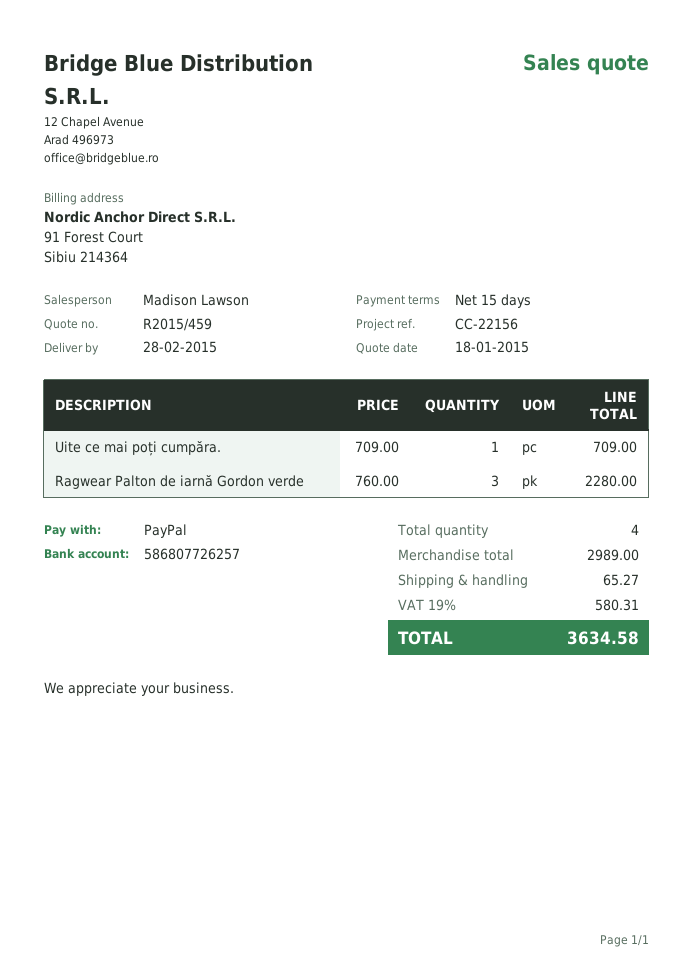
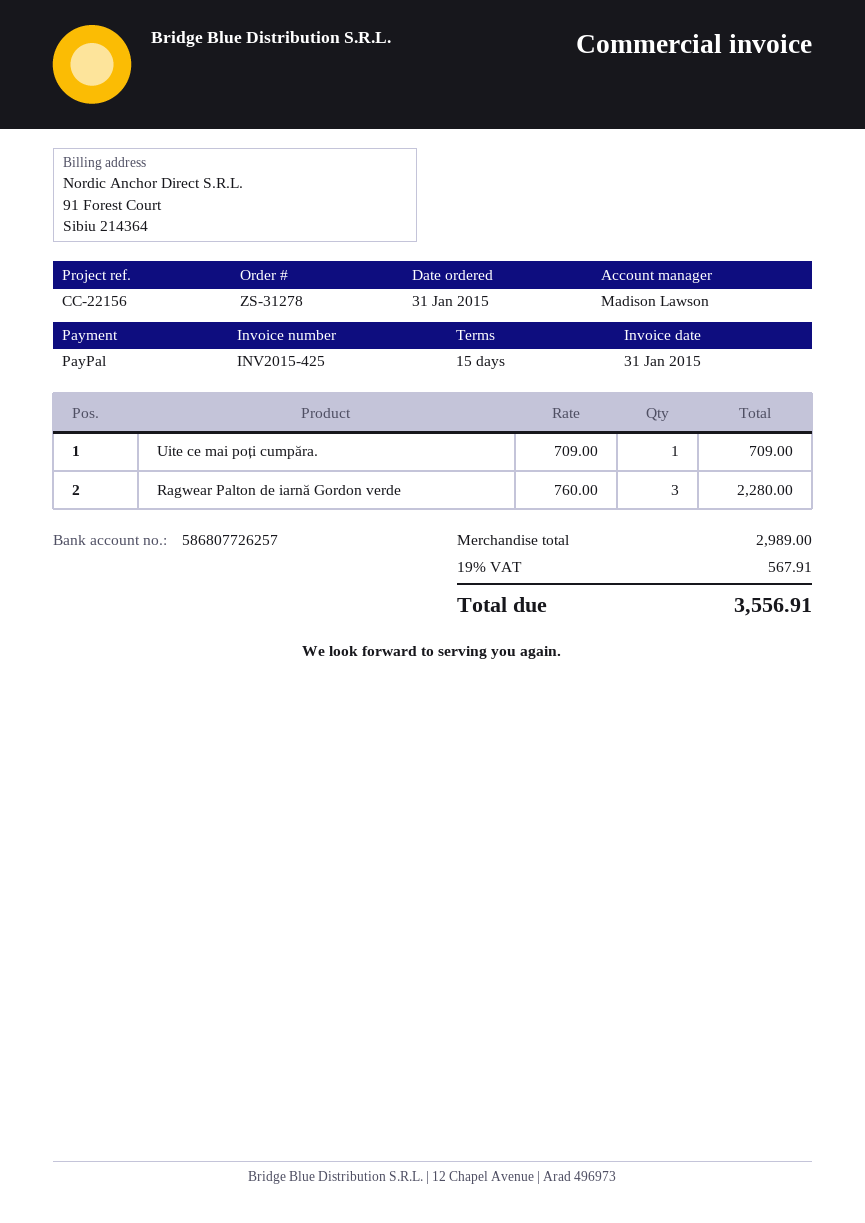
shipping: 65.27 -> none
tax: 19% = 580.31 -> 19% = 567.91
total: 3634.58 -> 3556.91

